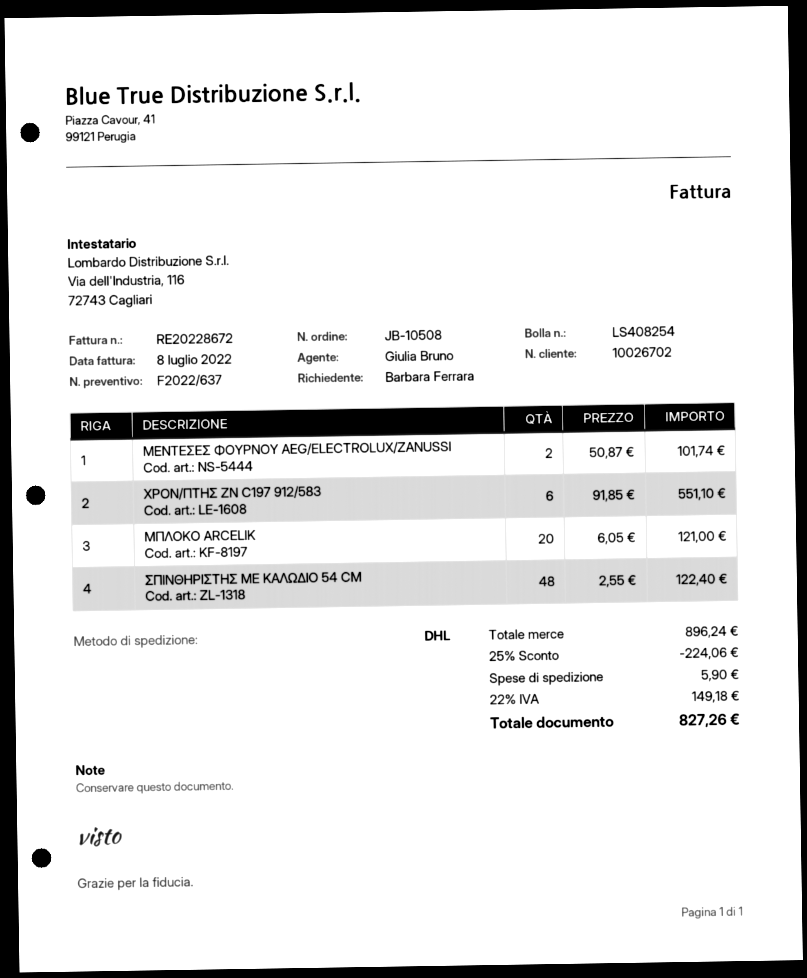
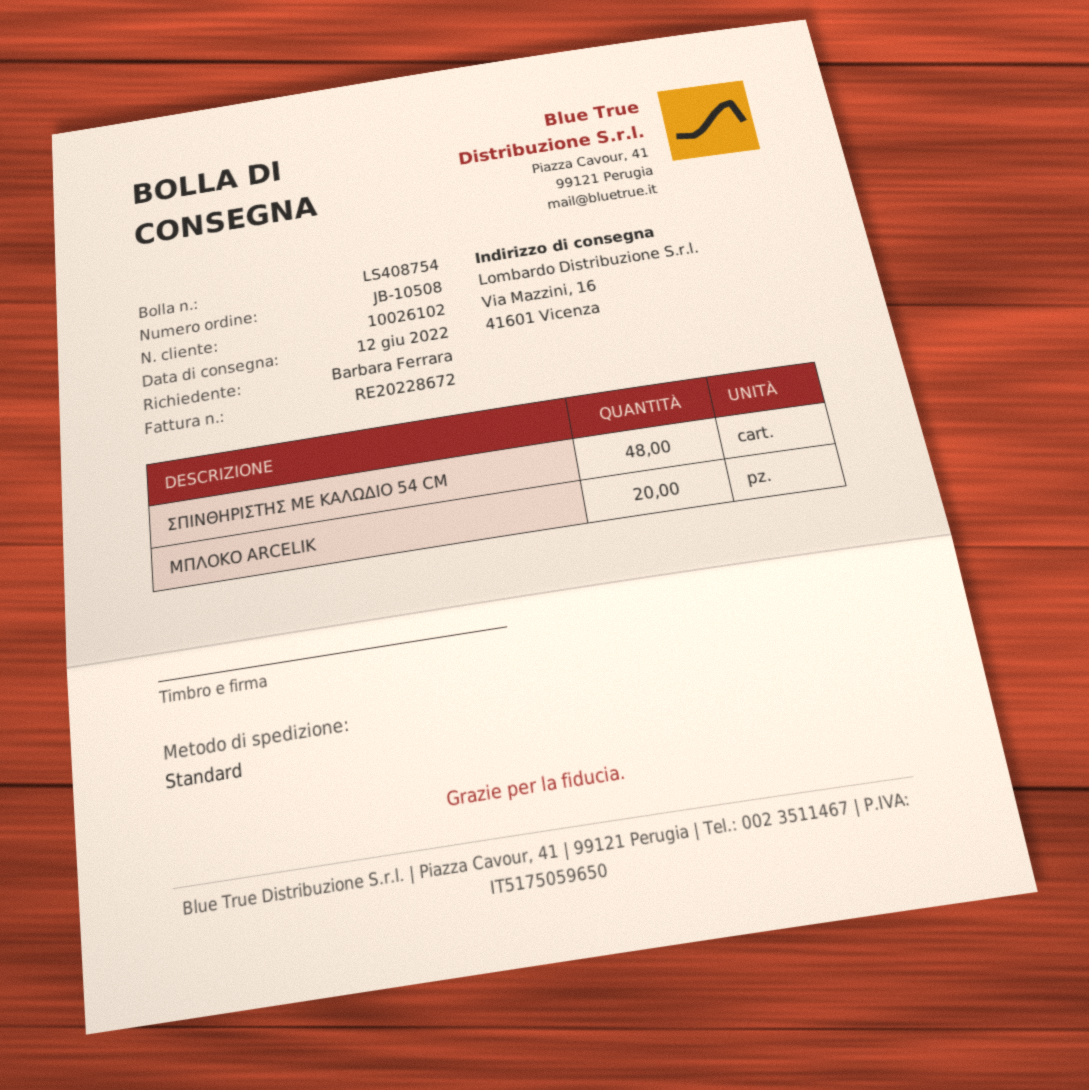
delivery note number: LS408254 -> LS408754
customer number: 10026702 -> 10026102
shipping method: DHL -> standard
ΜΕΝΤΕΣΕΣ ΦΟΥΡΝΟΥ AEG/ELECTROLUX/ZANUSSI: 2 -> none
ΧΡΟΝ/ΠΤΗΣ ZN C197 912/583: 6 -> none

